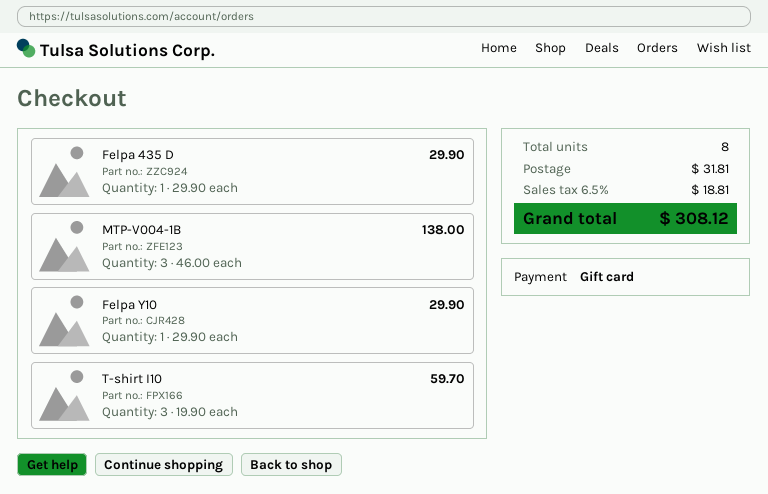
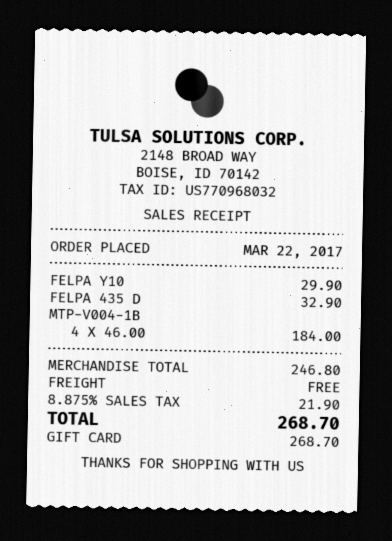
Felpa 435 D: 1 x 29.90 = 29.90 -> 1 x 32.90 = 32.90
MTP-V004-1B: 3 x 46.00 = 138.00 -> 4 x 46.00 = 184.00
T-shirt I10: 3 x 19.90 = 59.70 -> none
shipping: 31.81 -> 0.00
tax: 6.5% = 18.81 -> 8.875% = 21.90
total: 308.12 -> 268.70

